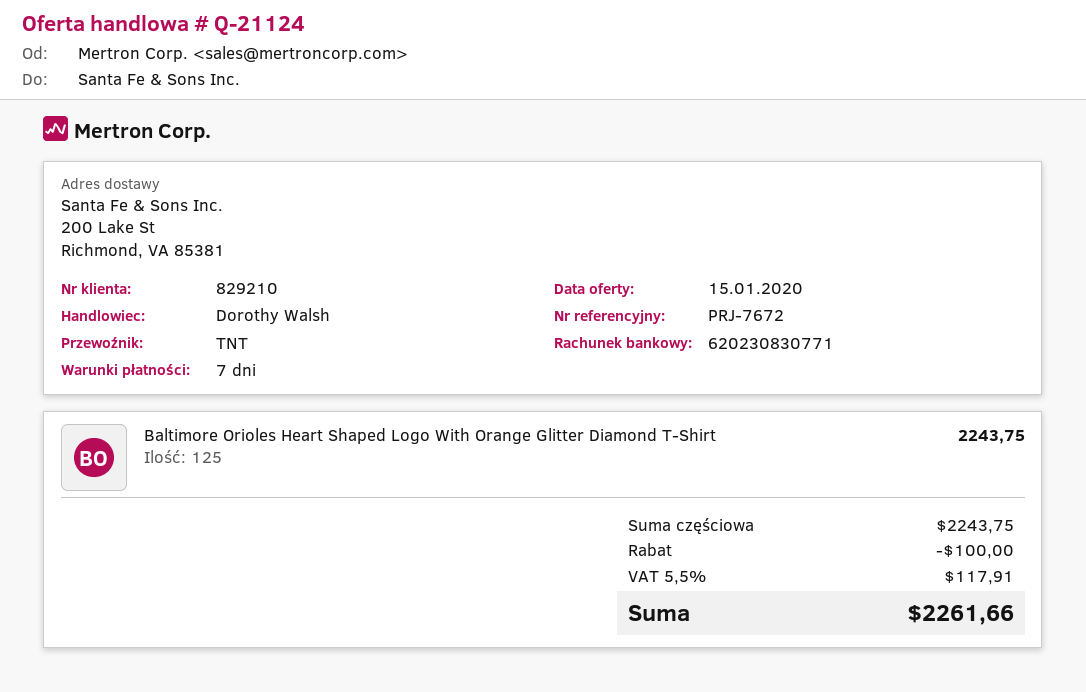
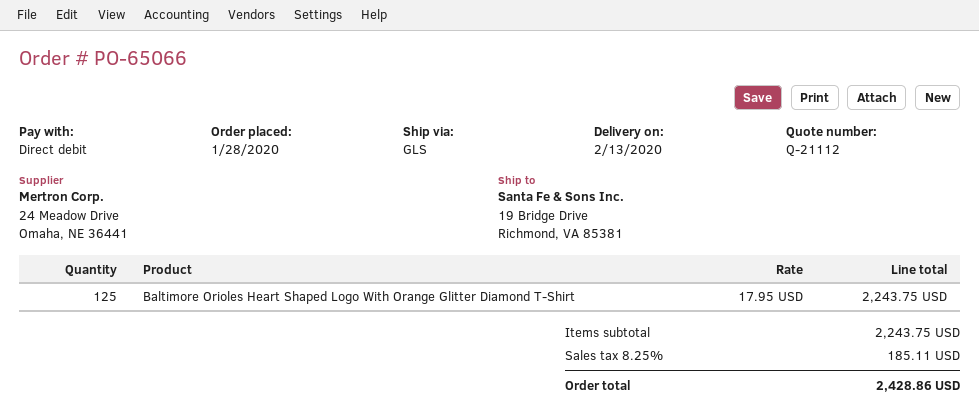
quote number: Q-21124 -> Q-21112
shipping method: TNT -> GLS
ship to: 200 Lake St, Richmond, VA 85381 -> 19 Bridge Drive, Richmond, VA 85381
discount: 100.00 -> none
tax: 5.5% = 117.91 -> 8.25% = 185.11
total: 2261.66 -> 2428.86

